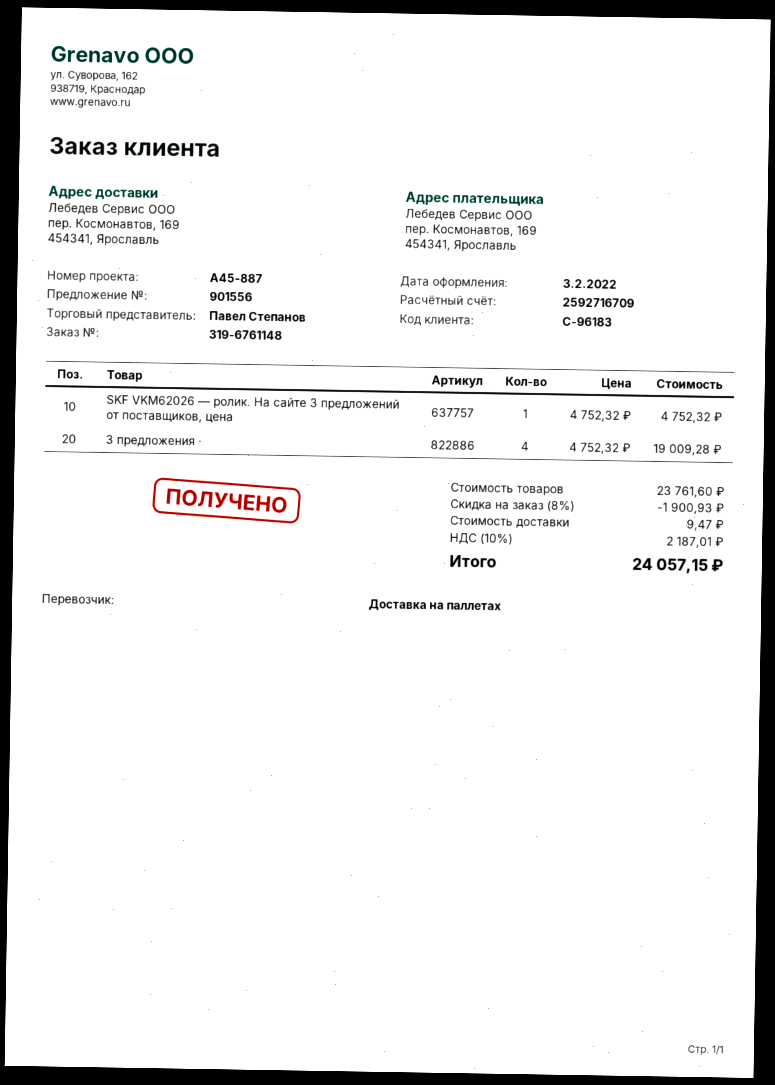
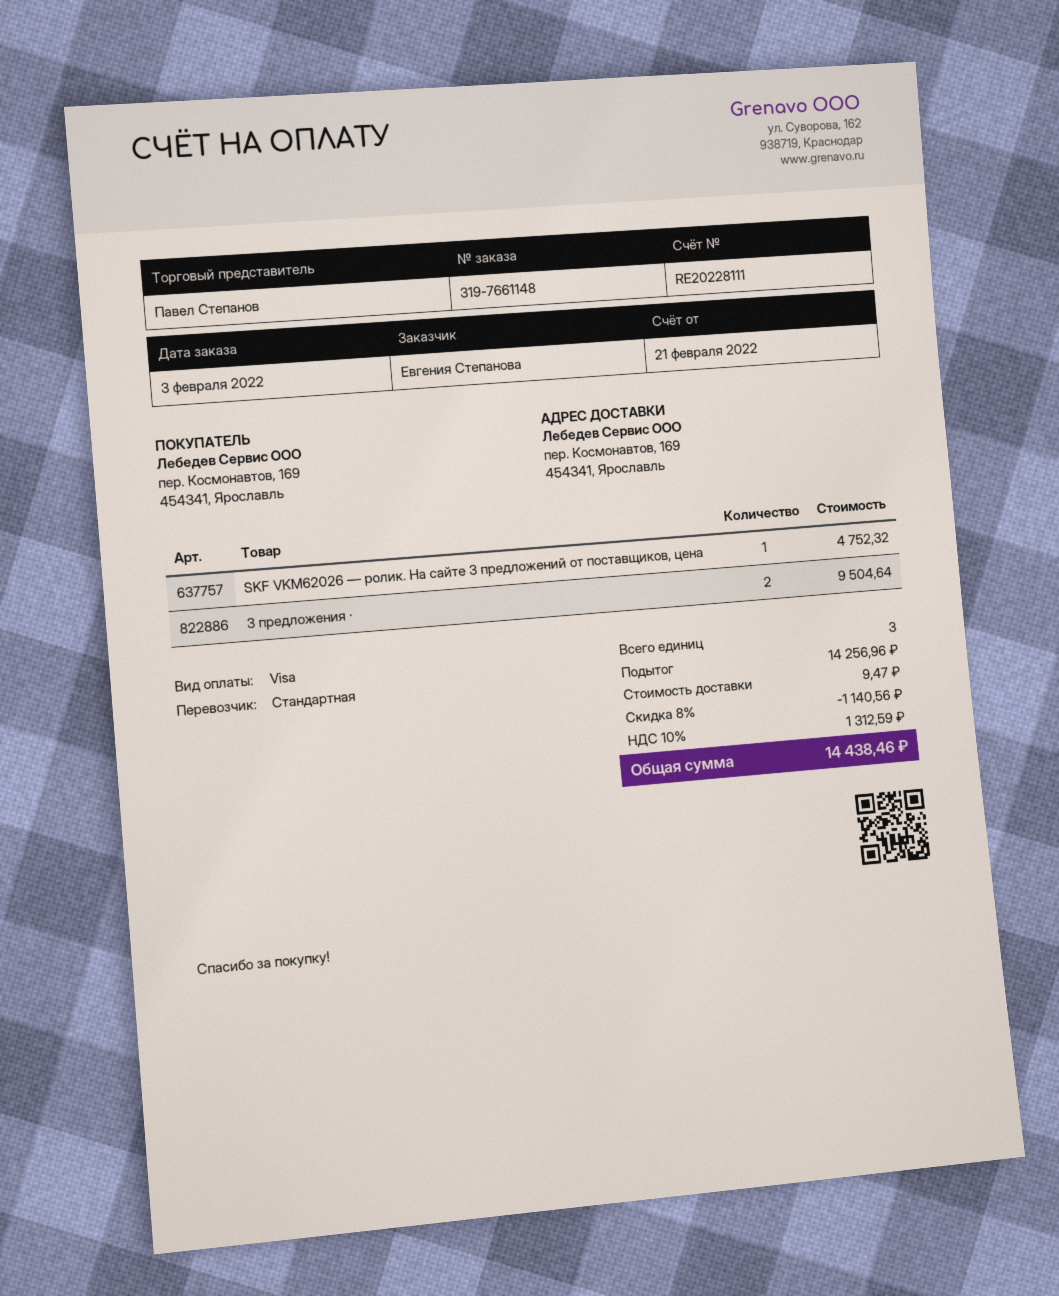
order number: 319-6761148 -> 319-7661148
shipping method: pallet freight -> standard
3 предложения ·: 4 for 19009.28 -> 2 for 9504.64
subtotal: 23761.60 -> 14256.96
discount: 8% = 1900.93 -> 8% = 1140.56
tax: 10% = 2187.01 -> 10% = 1312.59
total: 24057.15 -> 14438.46

